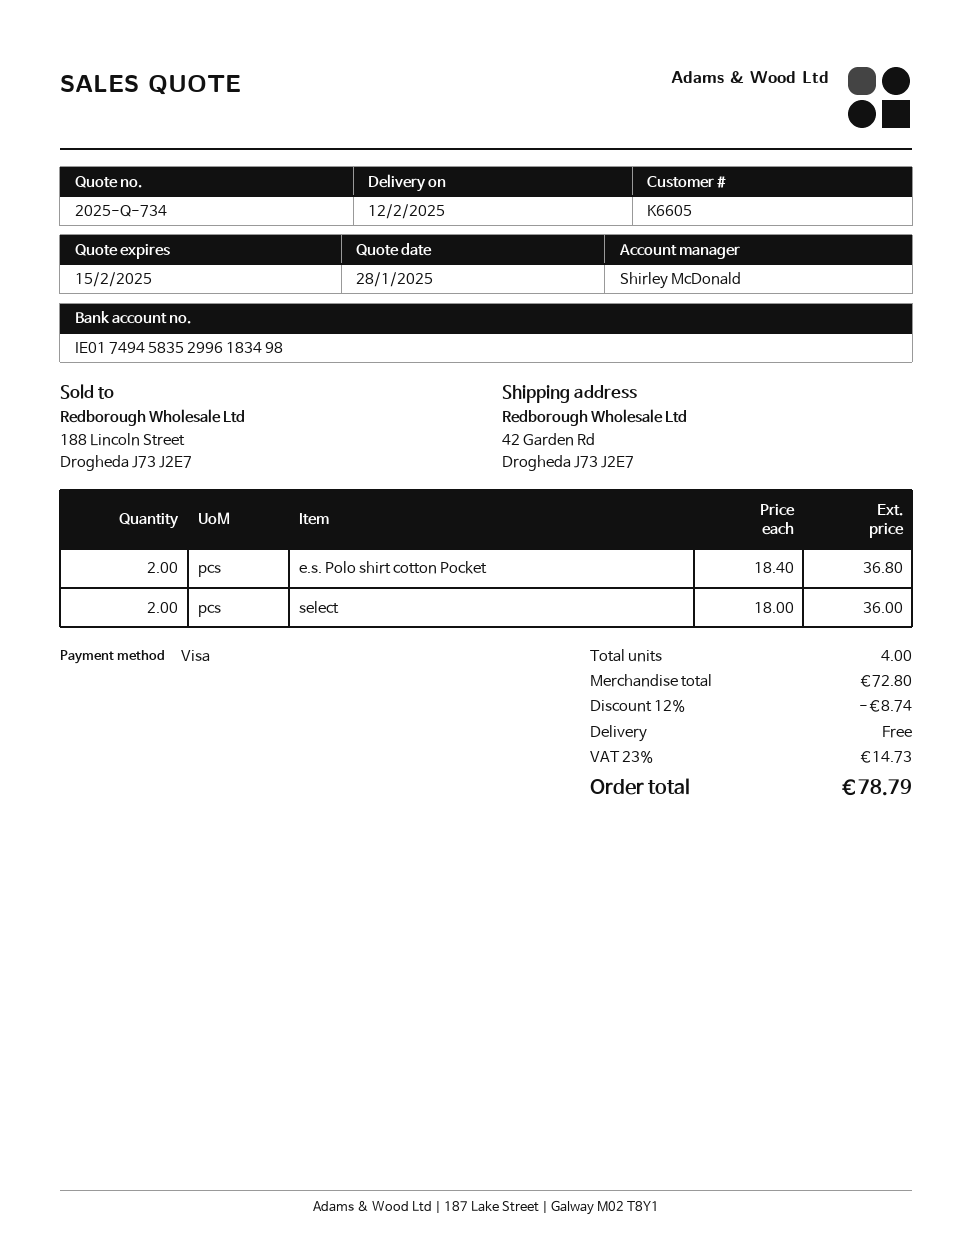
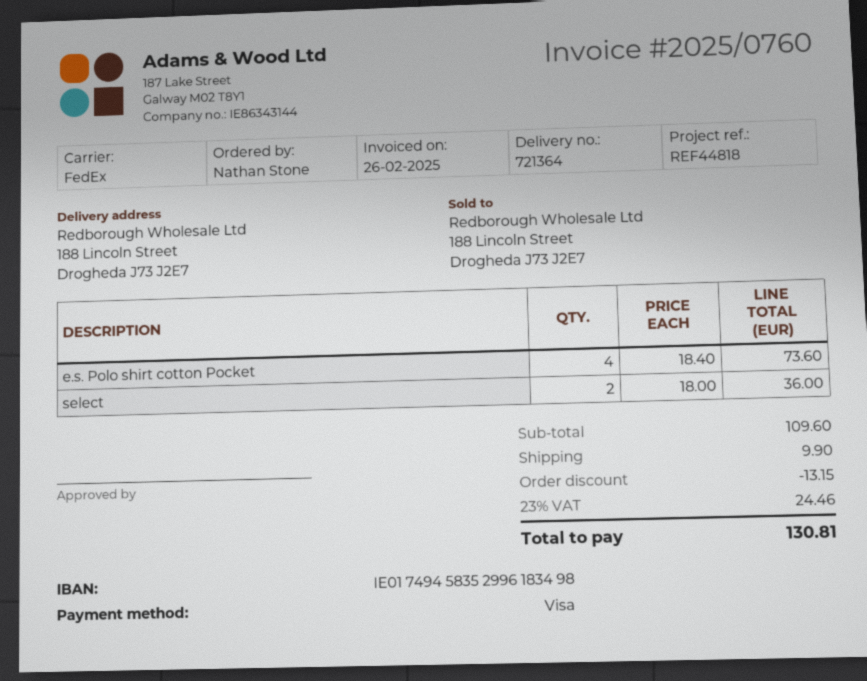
ship to: 42 Garden Rd, Drogheda J73 J2E7 -> 188 Lincoln Street, Drogheda J73 J2E7
e.s. Polo shirt cotton Pocket: 2 x 18.40 = 36.80 -> 4 x 18.40 = 73.60
subtotal: 72.80 -> 109.60
discount: 8.74 -> 13.15
shipping: 0.00 -> 9.90
tax: 23% = 14.73 -> 23% = 24.46
total: 78.79 -> 130.81

